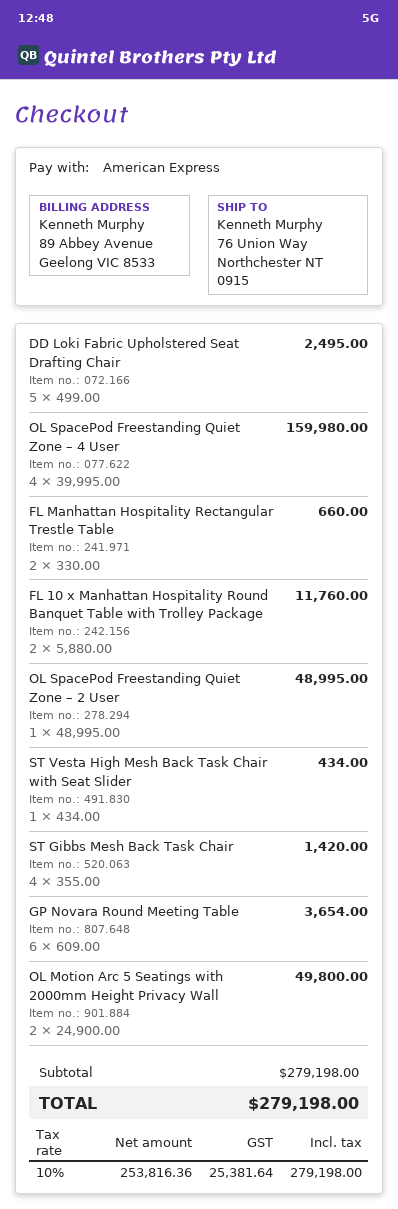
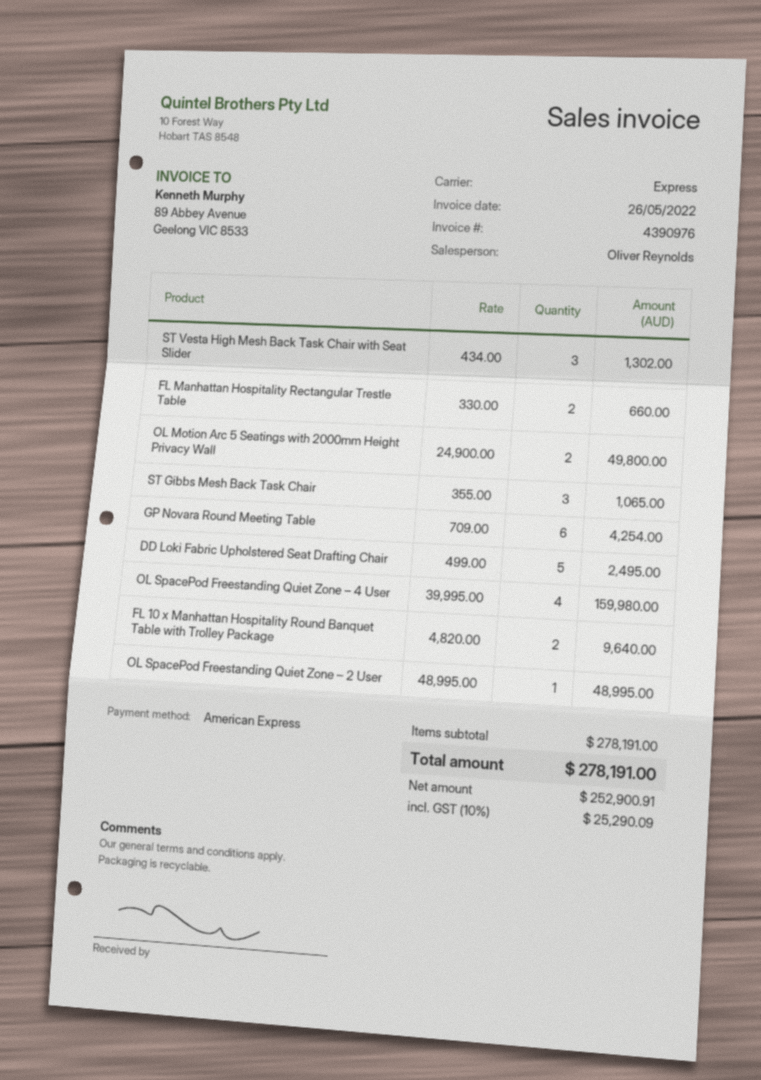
FL 10 x Manhattan Hospitality Round Banquet Table with Trolley Package: 2 x 5880.00 = 11760.00 -> 2 x 4820.00 = 9640.00
ST Vesta High Mesh Back Task Chair with Seat Slider: 1 x 434.00 = 434.00 -> 3 x 434.00 = 1302.00
ST Gibbs Mesh Back Task Chair: 4 x 355.00 = 1420.00 -> 3 x 355.00 = 1065.00
GP Novara Round Meeting Table: 6 x 609.00 = 3654.00 -> 6 x 709.00 = 4254.00
subtotal: 279198.00 -> 278191.00
net: 253816.36 -> 252900.91
tax: 10% = 25381.64 -> 10% = 25290.09
total: 279198.00 -> 278191.00

